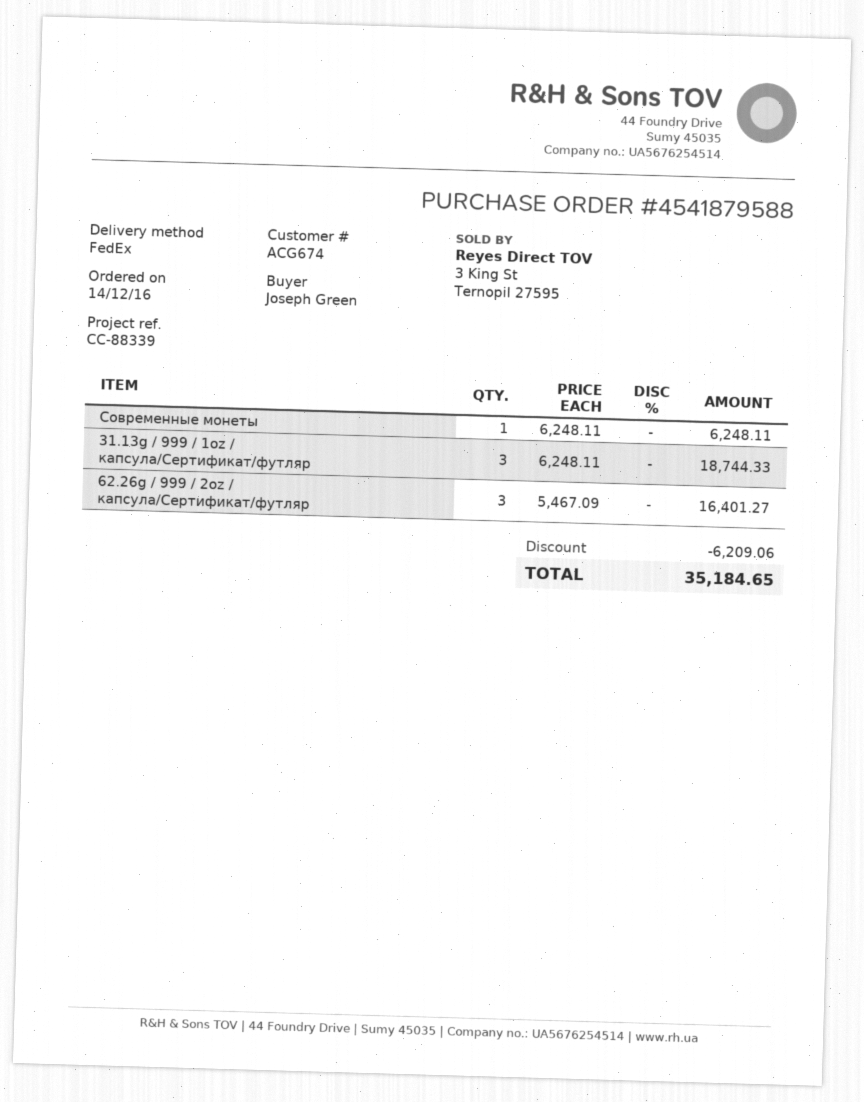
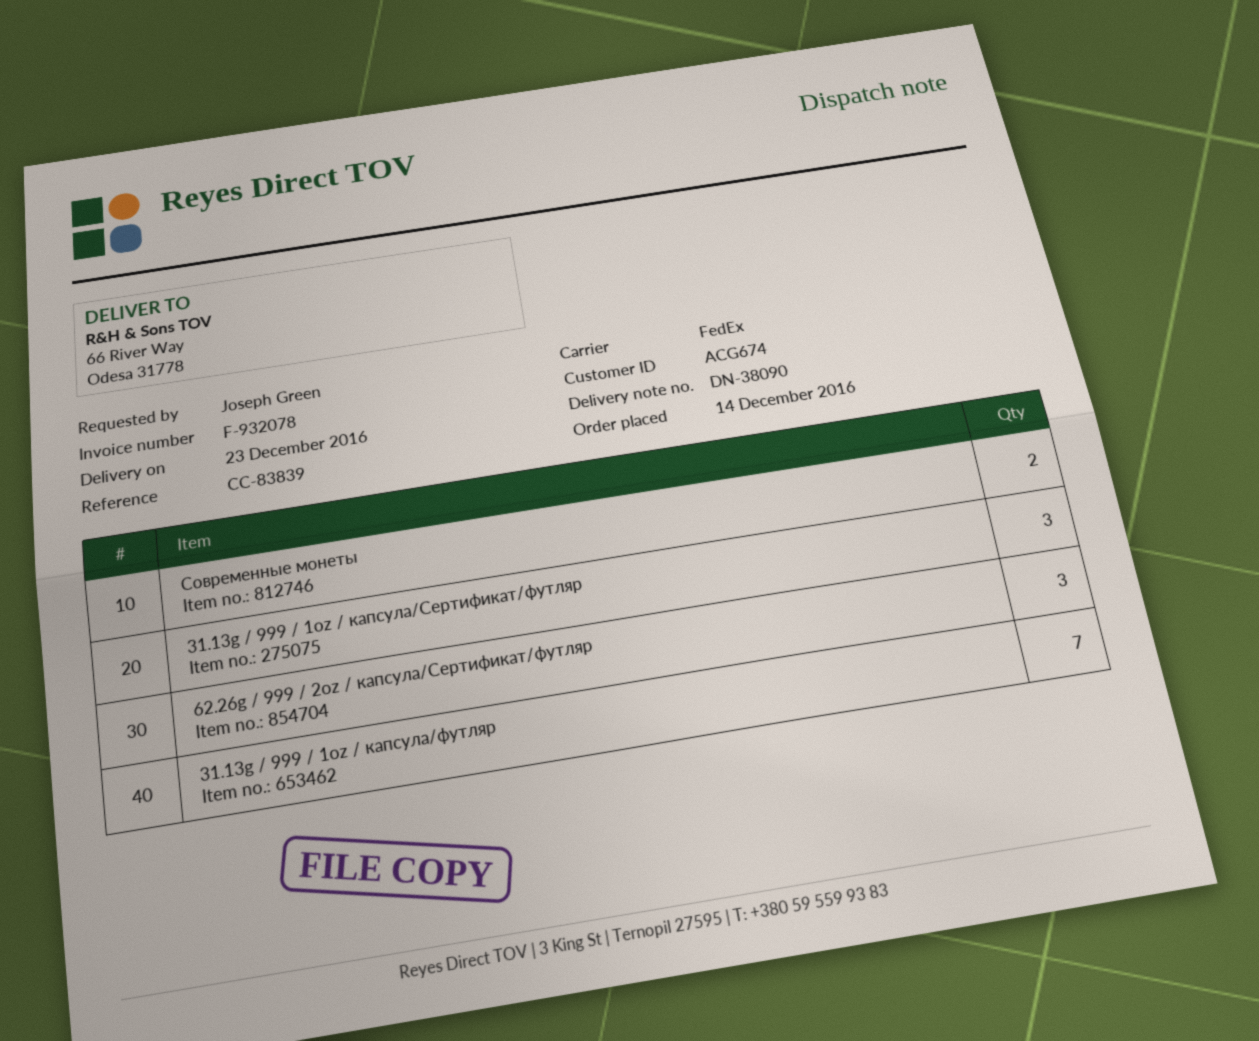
reference: CC-88339 -> CC-83839
Современные монеты: 1 -> 2
31.13g / 999 / 1oz / капсула/футляр: none -> 7

